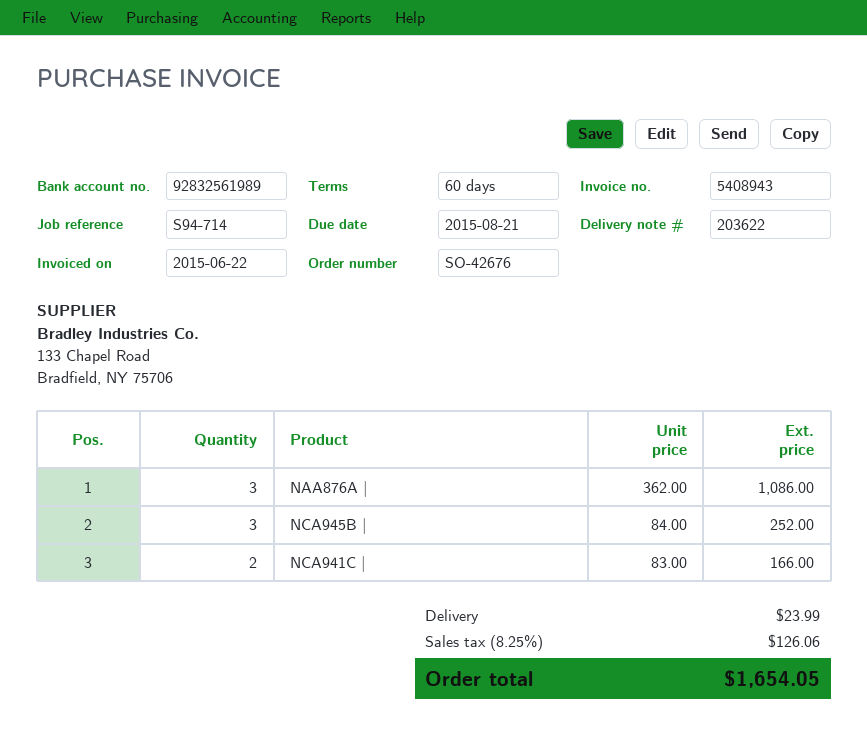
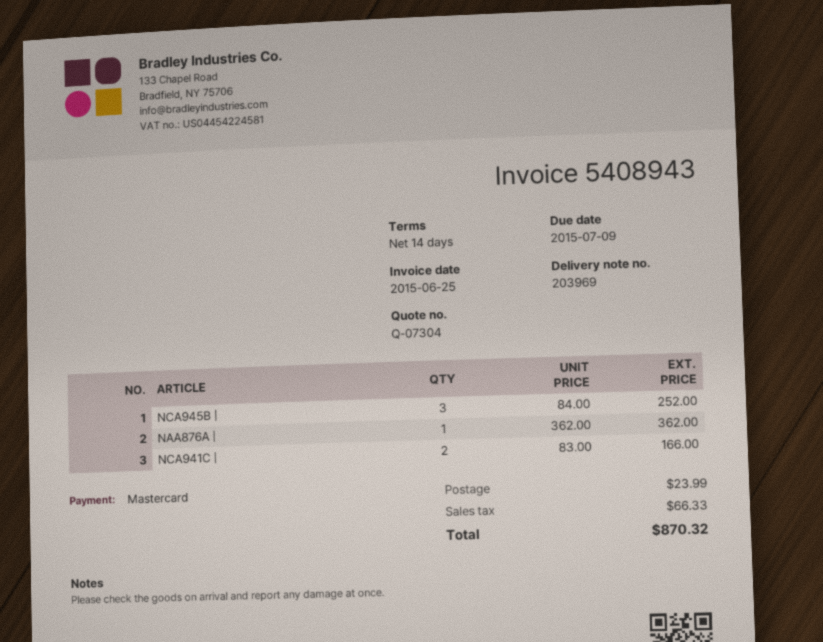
delivery note number: 203622 -> 203969
invoice date: 2015-06-22 -> 2015-06-25
payment terms: 60 days -> 14 days
due date: 2015-08-21 -> 2015-07-09
NAA876A |: 3 x 362.00 = 1086.00 -> 1 x 362.00 = 362.00
tax: 126.06 -> 66.33
total: 1654.05 -> 870.32

